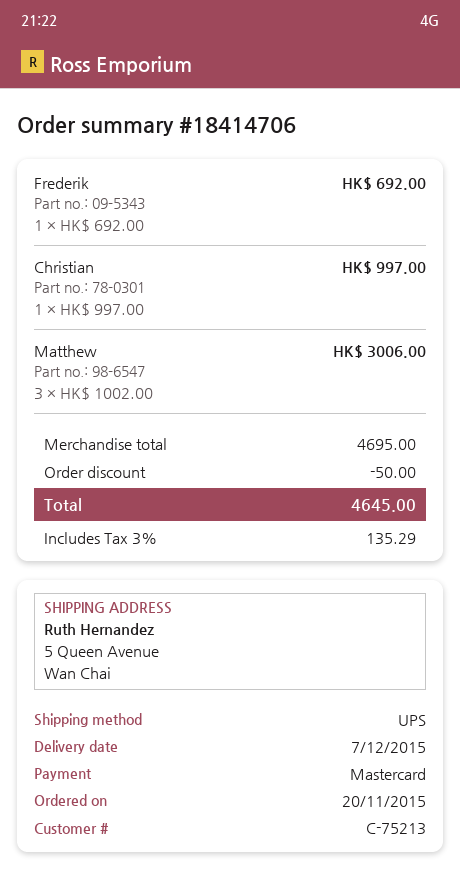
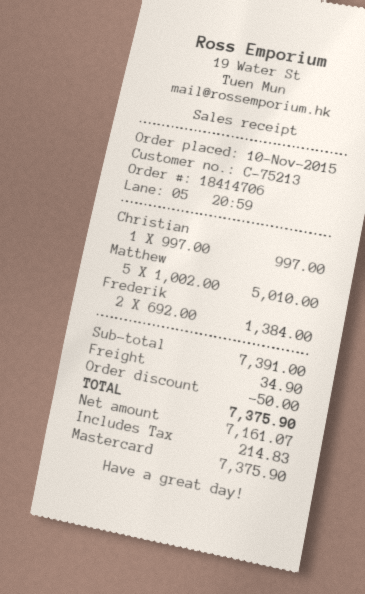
order date: 2015-11-20 -> 2015-11-10
Frederik: 1 x 692.00 = 692.00 -> 2 x 692.00 = 1384.00
Matthew: 3 x 1002.00 = 3006.00 -> 5 x 1002.00 = 5010.00
subtotal: 4695.00 -> 7391.00
shipping: none -> 34.90
tax: 135.29 -> 214.83
total: 4645.00 -> 7375.90

